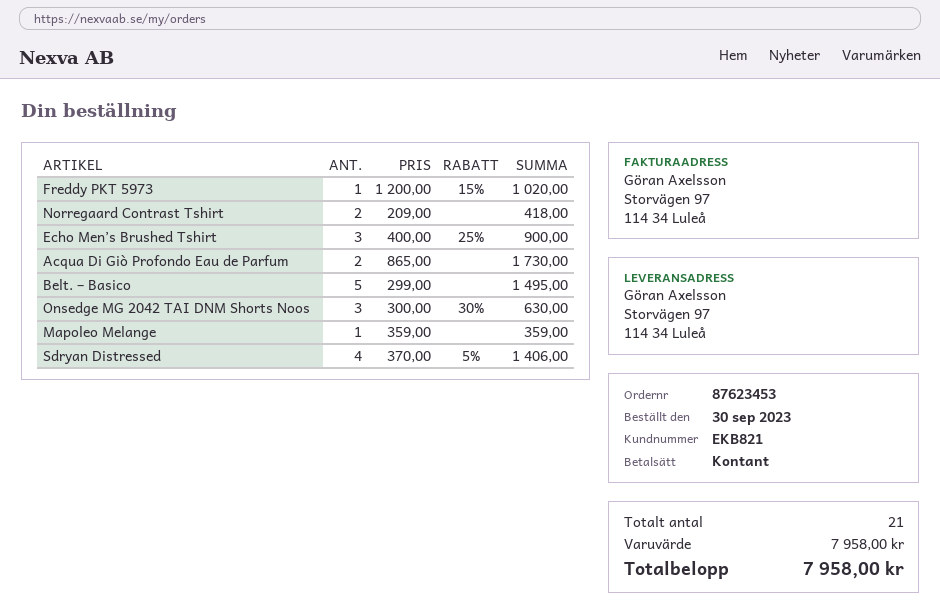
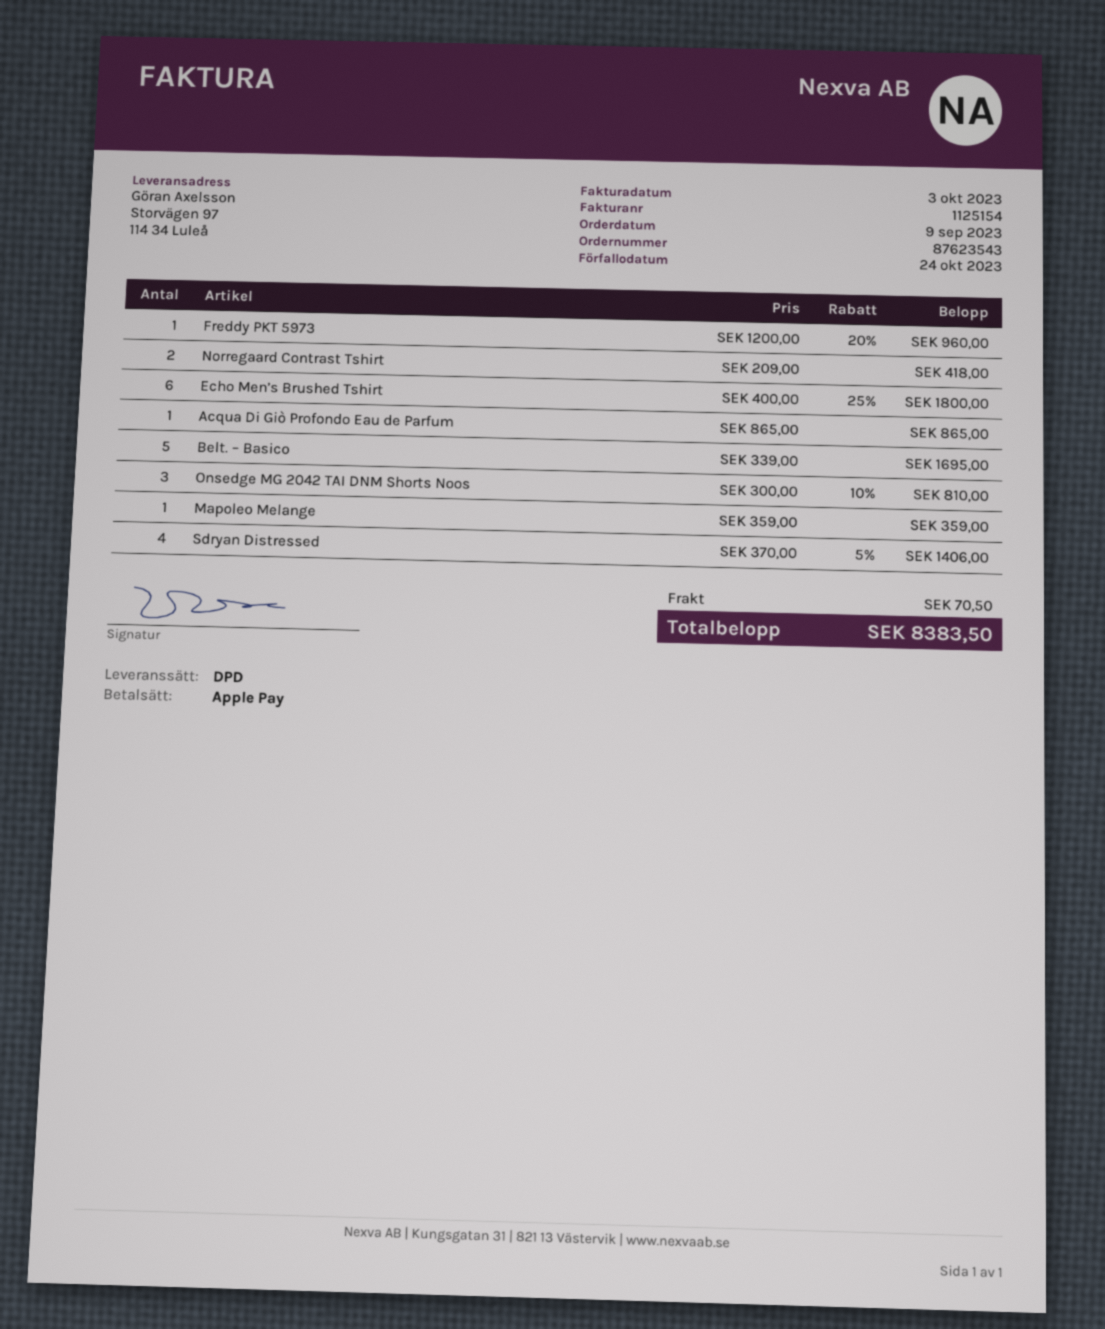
order number: 87623453 -> 87623543
order date: 2023-09-30 -> 2023-09-09
payment method: cash -> Apple Pay
Freddy PKT 5973: 1 x 1200.00 - 15% = 1020.00 -> 1 x 1200.00 - 20% = 960.00
Echo Men’s Brushed Tshirt: 3 x 400.00 - 25% = 900.00 -> 6 x 400.00 - 25% = 1800.00
Acqua Di Giò Profondo Eau de Parfum: 2 x 865.00 = 1730.00 -> 1 x 865.00 = 865.00
Belt. – Basico: 5 x 299.00 = 1495.00 -> 5 x 339.00 = 1695.00
Onsedge MG 2042 TAI DNM Shorts Noos: 3 x 300.00 - 30% = 630.00 -> 3 x 300.00 - 10% = 810.00
shipping: none -> 70.50
total: 7958.00 -> 8383.50

